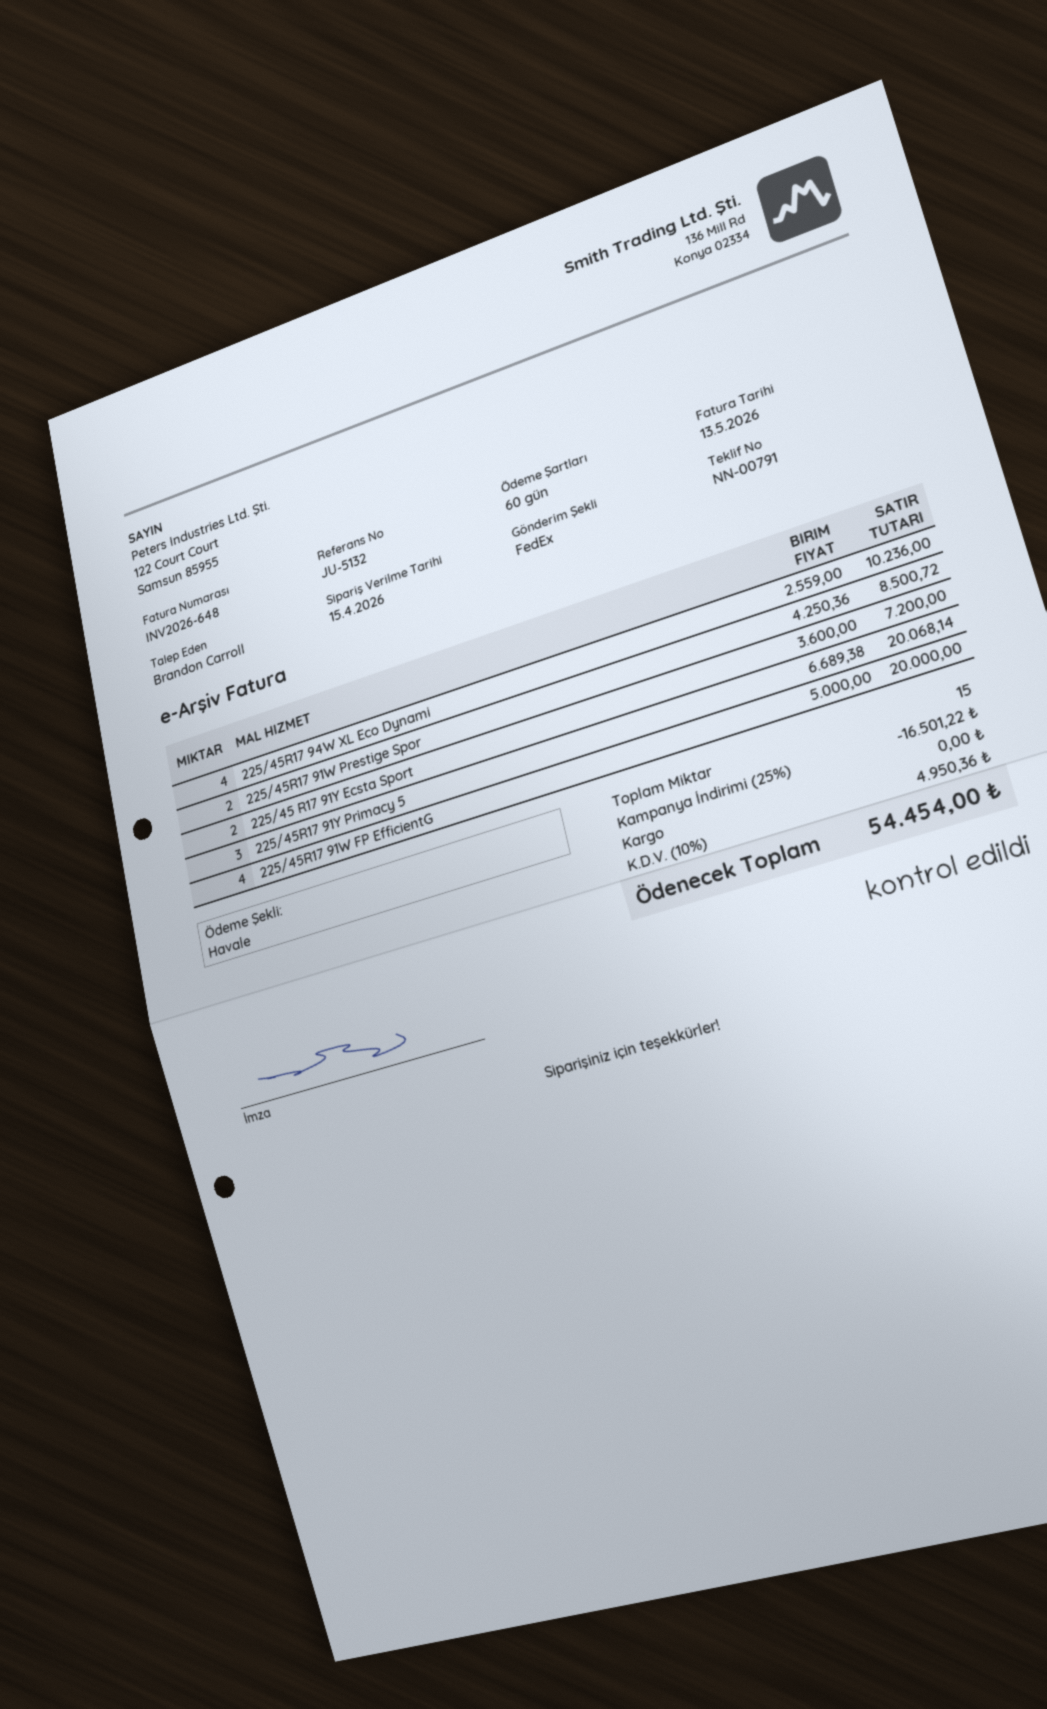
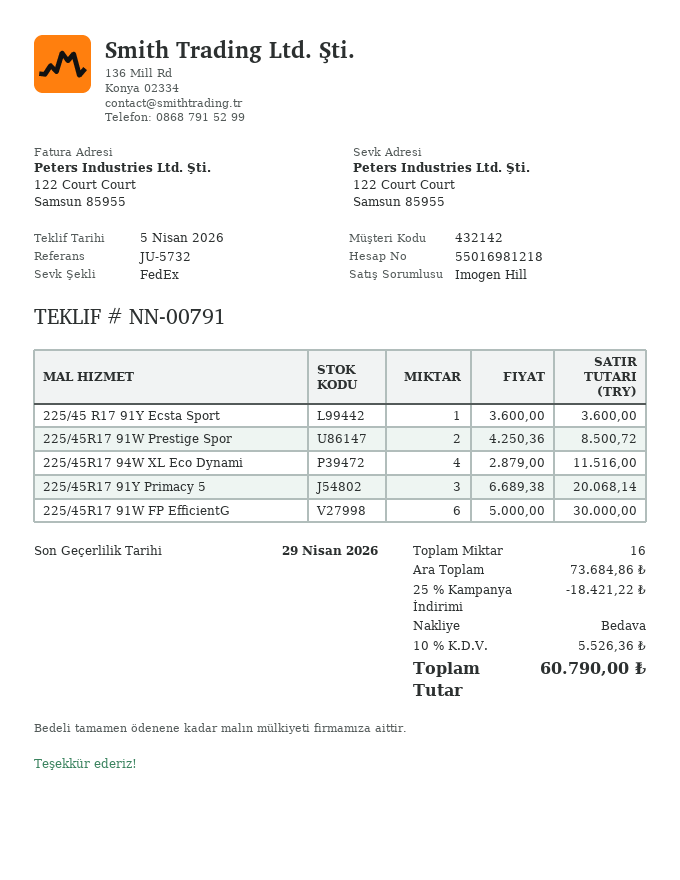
reference: JU-5132 -> JU-5732
225/45R17 94W XL Eco Dynami: 4 x 2559.00 = 10236.00 -> 4 x 2879.00 = 11516.00
225/45 R17 91Y Ecsta Sport: 2 x 3600.00 = 7200.00 -> 1 x 3600.00 = 3600.00
225/45R17 91W FP EfficientG: 4 x 5000.00 = 20000.00 -> 6 x 5000.00 = 30000.00
total quantity: 15 -> 16
discount: 25% = 16501.22 -> 25% = 18421.22
tax: 10% = 4950.36 -> 10% = 5526.36
total: 54454.00 -> 60790.00

